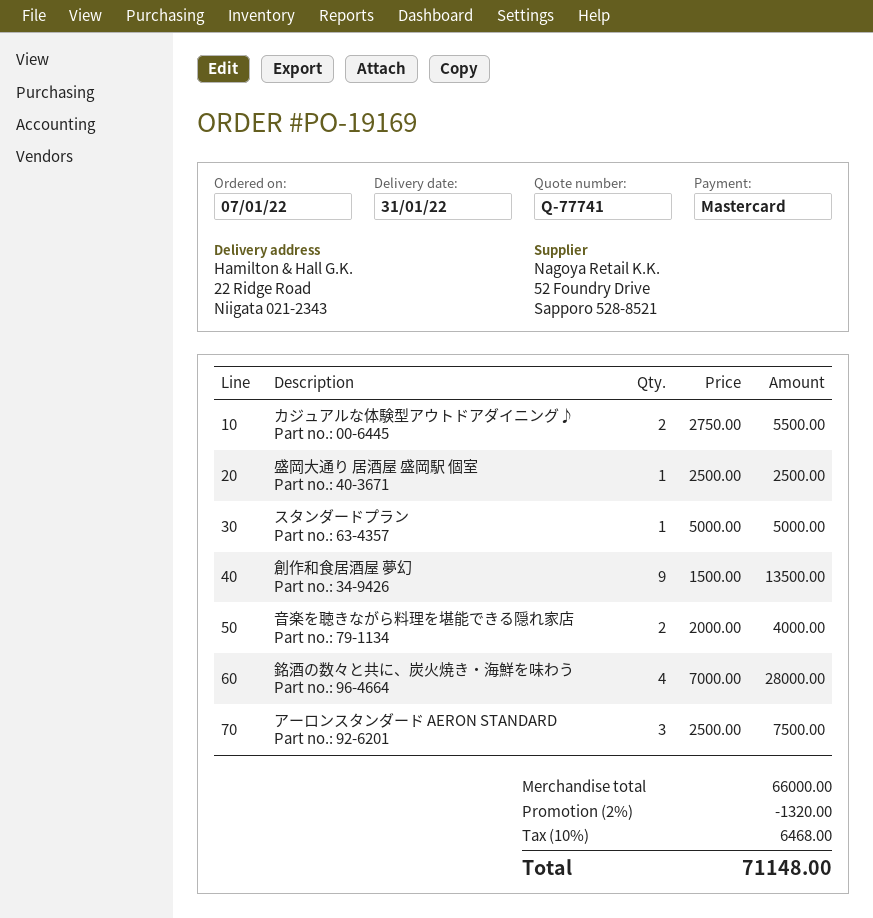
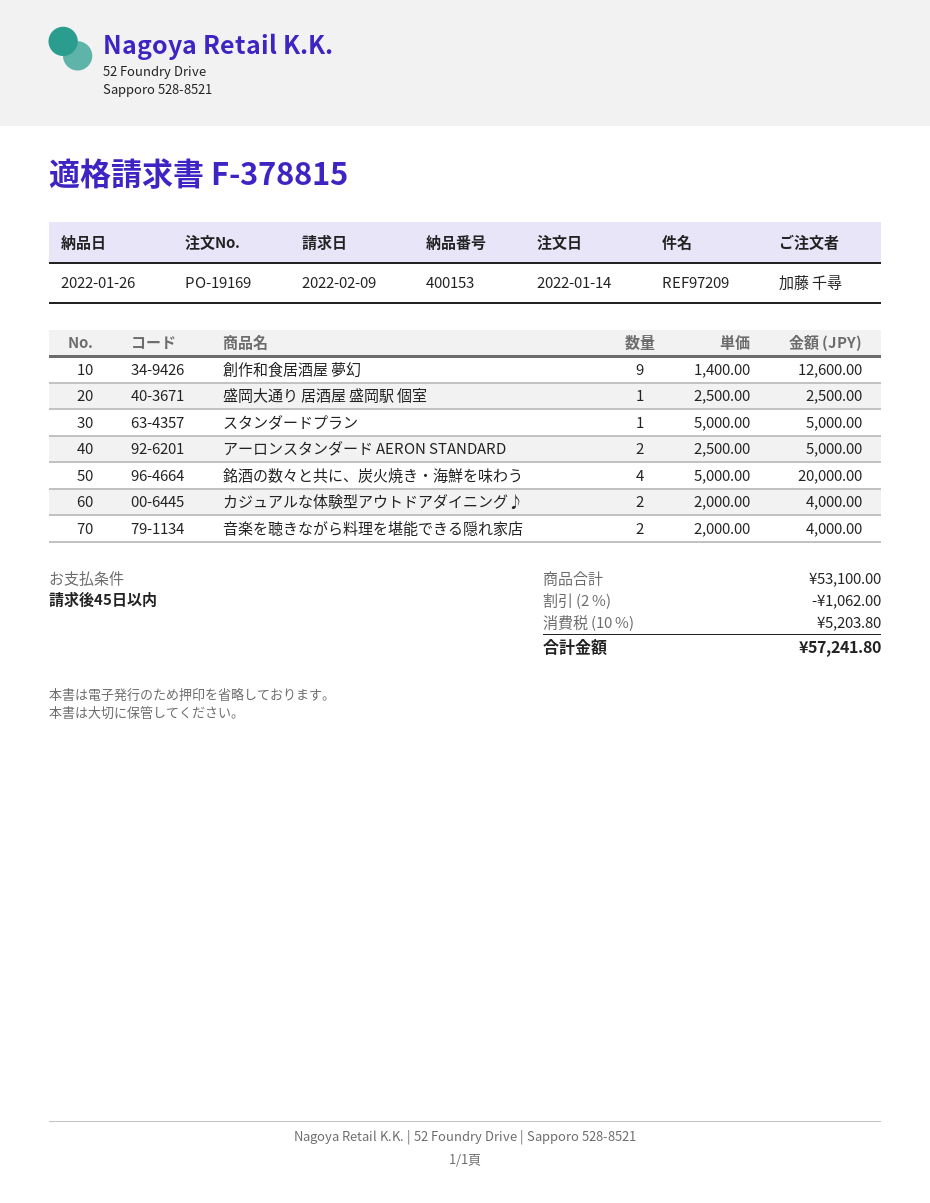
order date: 2022-01-07 -> 2022-01-14
delivery date: 2022-01-31 -> 2022-01-26
カジュアルな体験型アウトドアダイニング♪: 2 x 2750.00 = 5500.00 -> 2 x 2000.00 = 4000.00
創作和食居酒屋 夢幻: 9 x 1500.00 = 13500.00 -> 9 x 1400.00 = 12600.00
銘酒の数々と共に、炭火焼き・海鮮を味わう: 4 x 7000.00 = 28000.00 -> 4 x 5000.00 = 20000.00
アーロンスタンダード AERON STANDARD: 3 x 2500.00 = 7500.00 -> 2 x 2500.00 = 5000.00
subtotal: 66000.00 -> 53100.00
discount: 2% = 1320.00 -> 2% = 1062.00
tax: 10% = 6468.00 -> 10% = 5203.80
total: 71148.00 -> 57241.80

